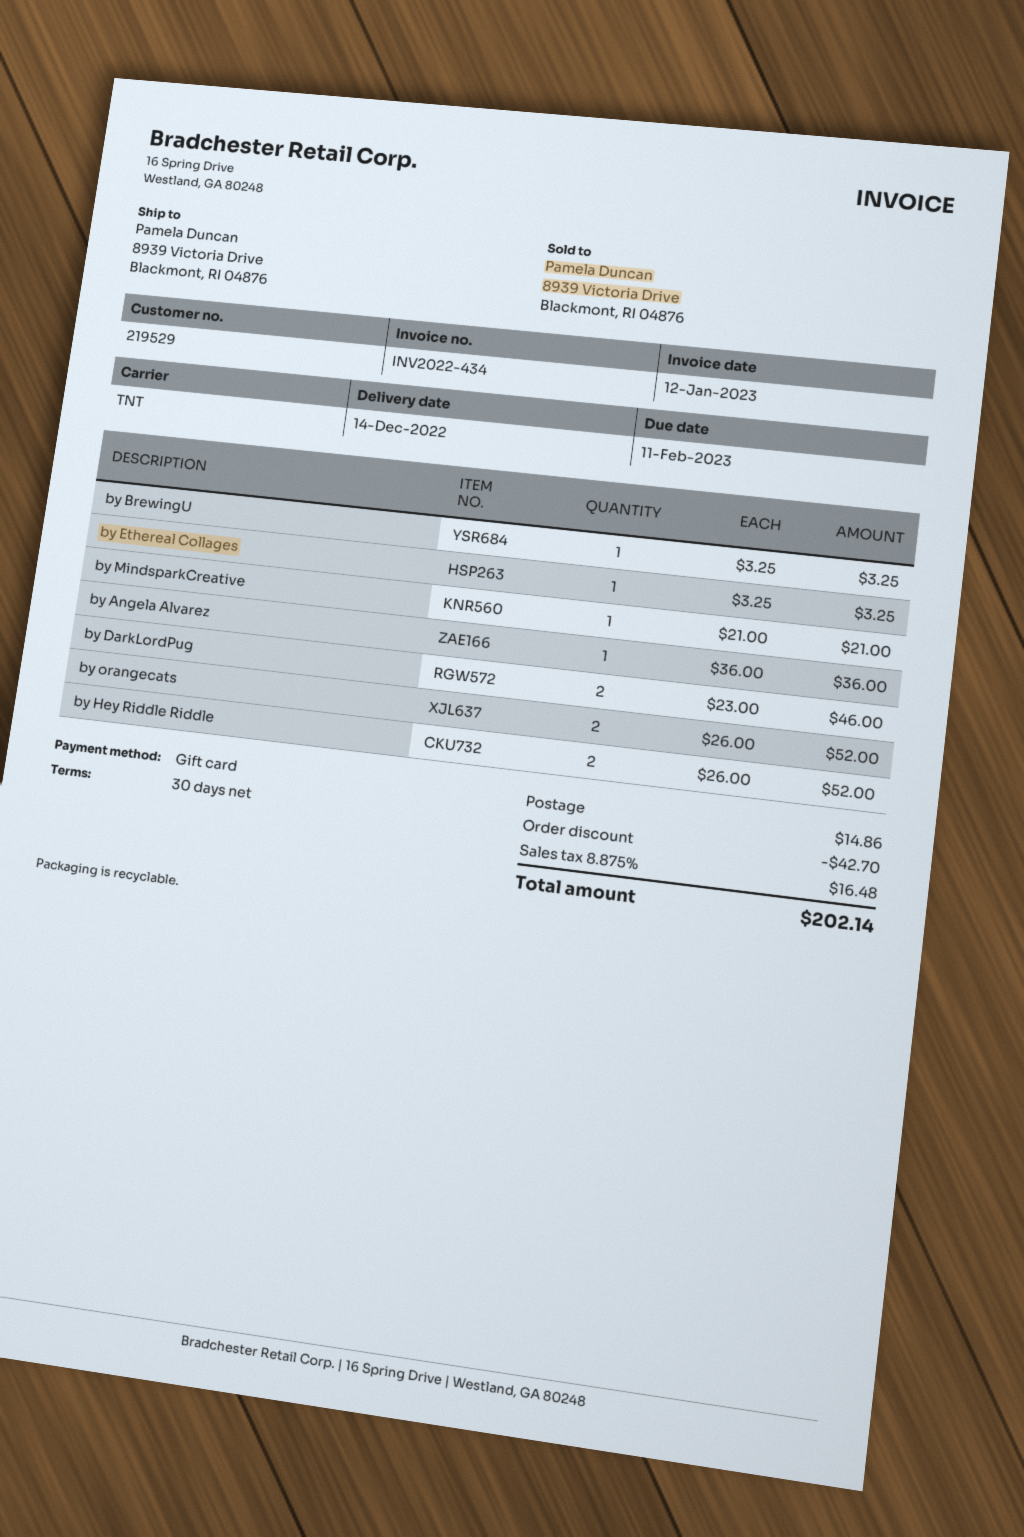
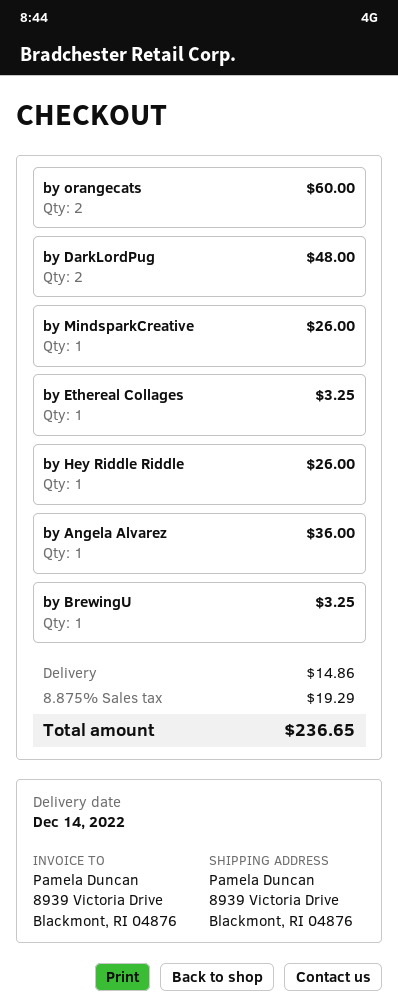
by MindsparkCreative: 1 for 21.00 -> 1 for 26.00
by DarkLordPug: 2 for 46.00 -> 2 for 48.00
by orangecats: 2 for 52.00 -> 2 for 60.00
by Hey Riddle Riddle: 2 for 52.00 -> 1 for 26.00
discount: 42.70 -> none
tax: 8.875% = 16.48 -> 8.875% = 19.29
total: 202.14 -> 236.65

